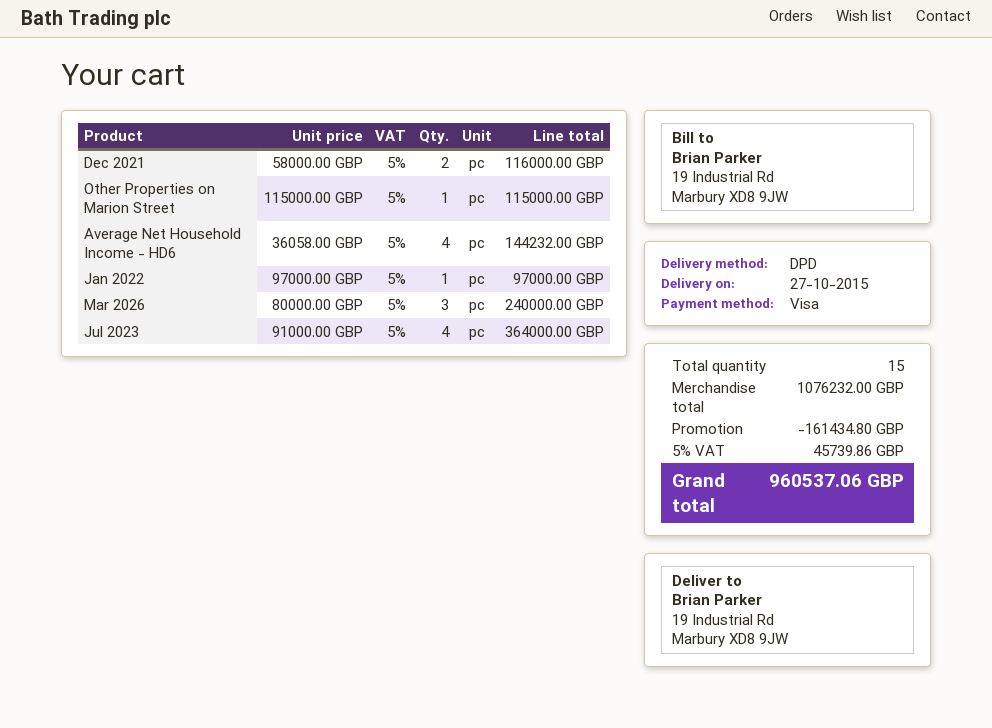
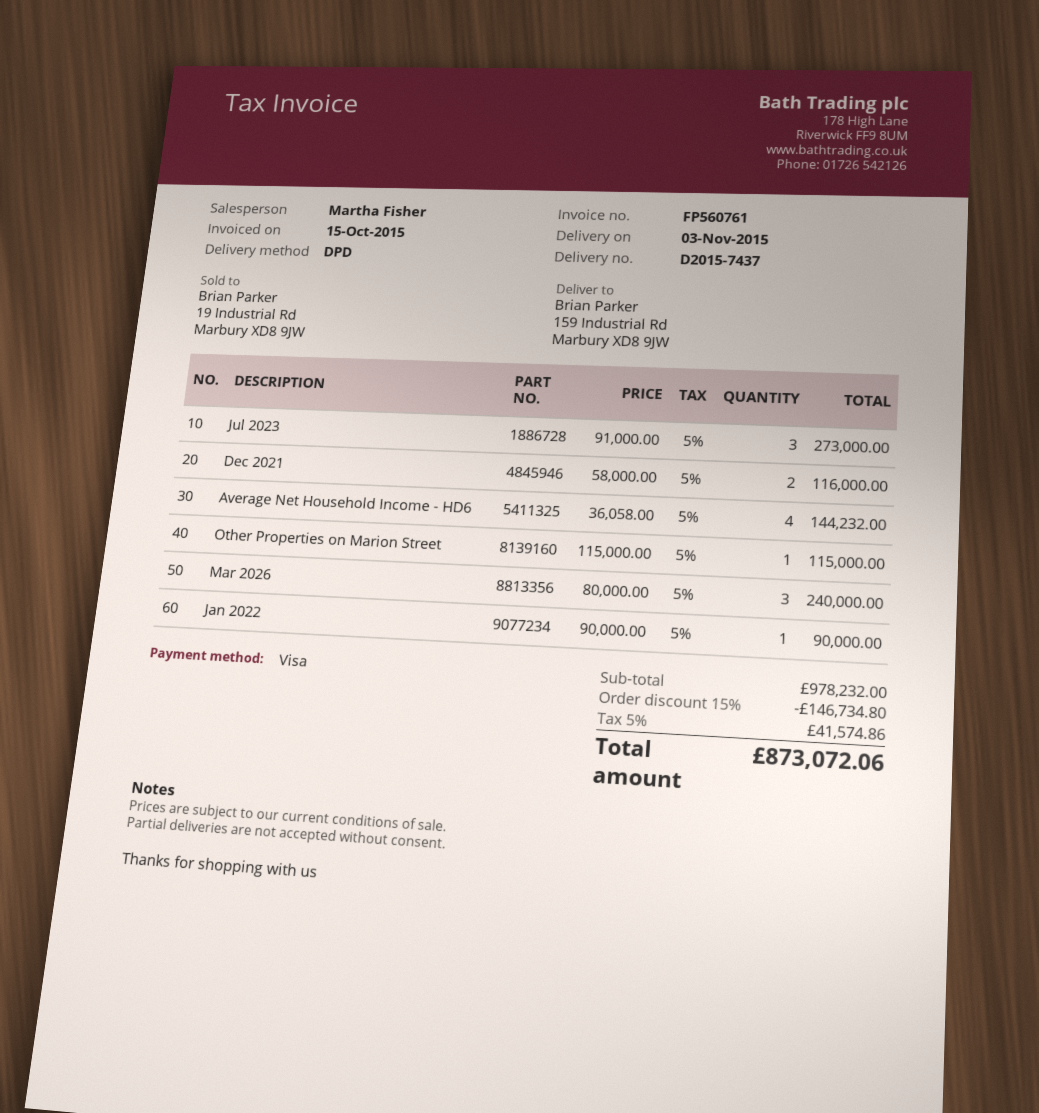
delivery date: 2015-10-27 -> 2015-11-03
ship to: 19 Industrial Rd, Marbury XD8 9JW -> 159 Industrial Rd, Marbury XD8 9JW
Jan 2022: 1 x 97000.00 = 97000.00 -> 1 x 90000.00 = 90000.00
Jul 2023: 4 x 91000.00 = 364000.00 -> 3 x 91000.00 = 273000.00
subtotal: 1076232.00 -> 978232.00
discount: 161434.80 -> 146734.80
tax: 5% = 45739.86 -> 5% = 41574.86
total: 960537.06 -> 873072.06

